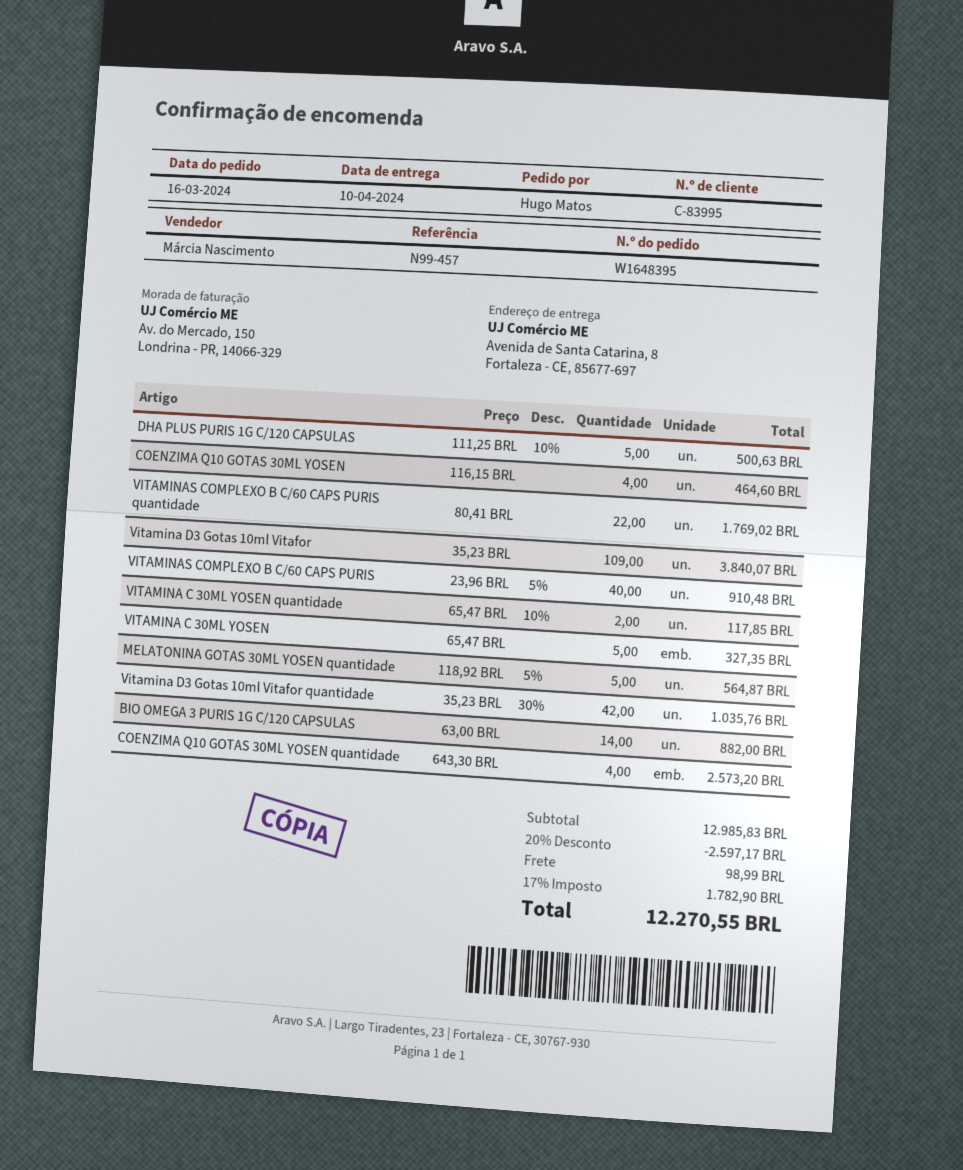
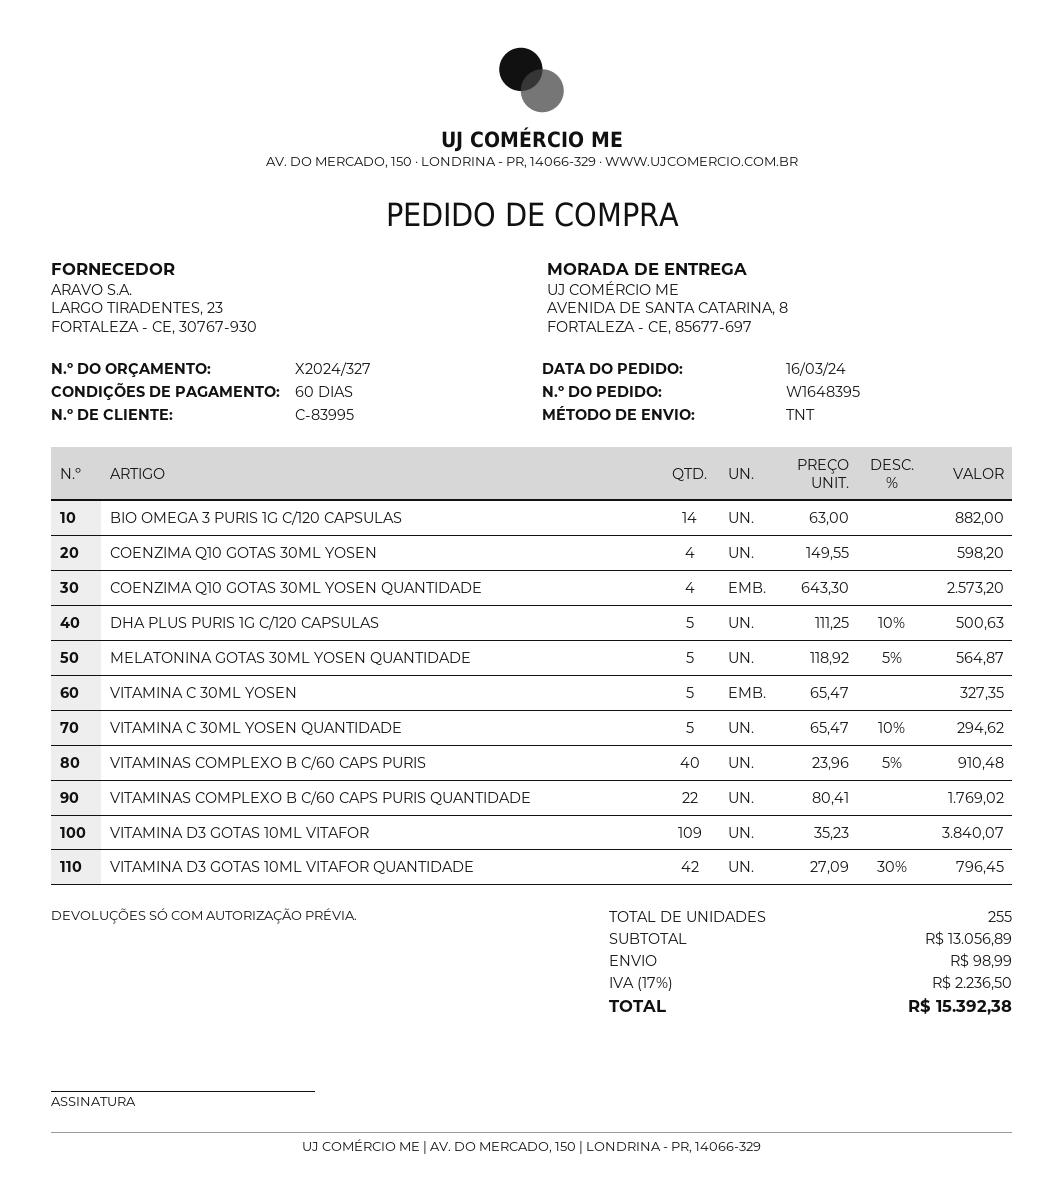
COENZIMA Q10 GOTAS 30ML YOSEN: 4 x 116.15 = 464.60 -> 4 x 149.55 = 598.20
VITAMINA C 30ML YOSEN quantidade: 2 x 65.47 - 10% = 117.85 -> 5 x 65.47 - 10% = 294.62
Vitamina D3 Gotas 10ml Vitafor quantidade: 42 x 35.23 - 30% = 1035.76 -> 42 x 27.09 - 30% = 796.45
subtotal: 12985.83 -> 13056.89
discount: 20% = 2597.17 -> none
tax: 17% = 1782.90 -> 17% = 2236.50
total: 12270.55 -> 15392.38

